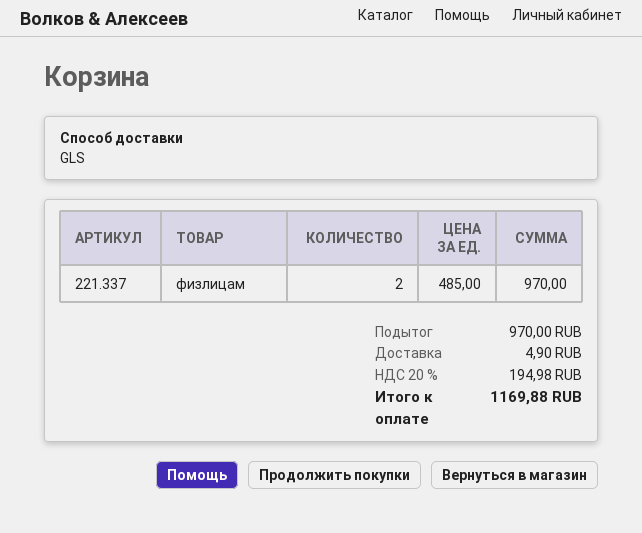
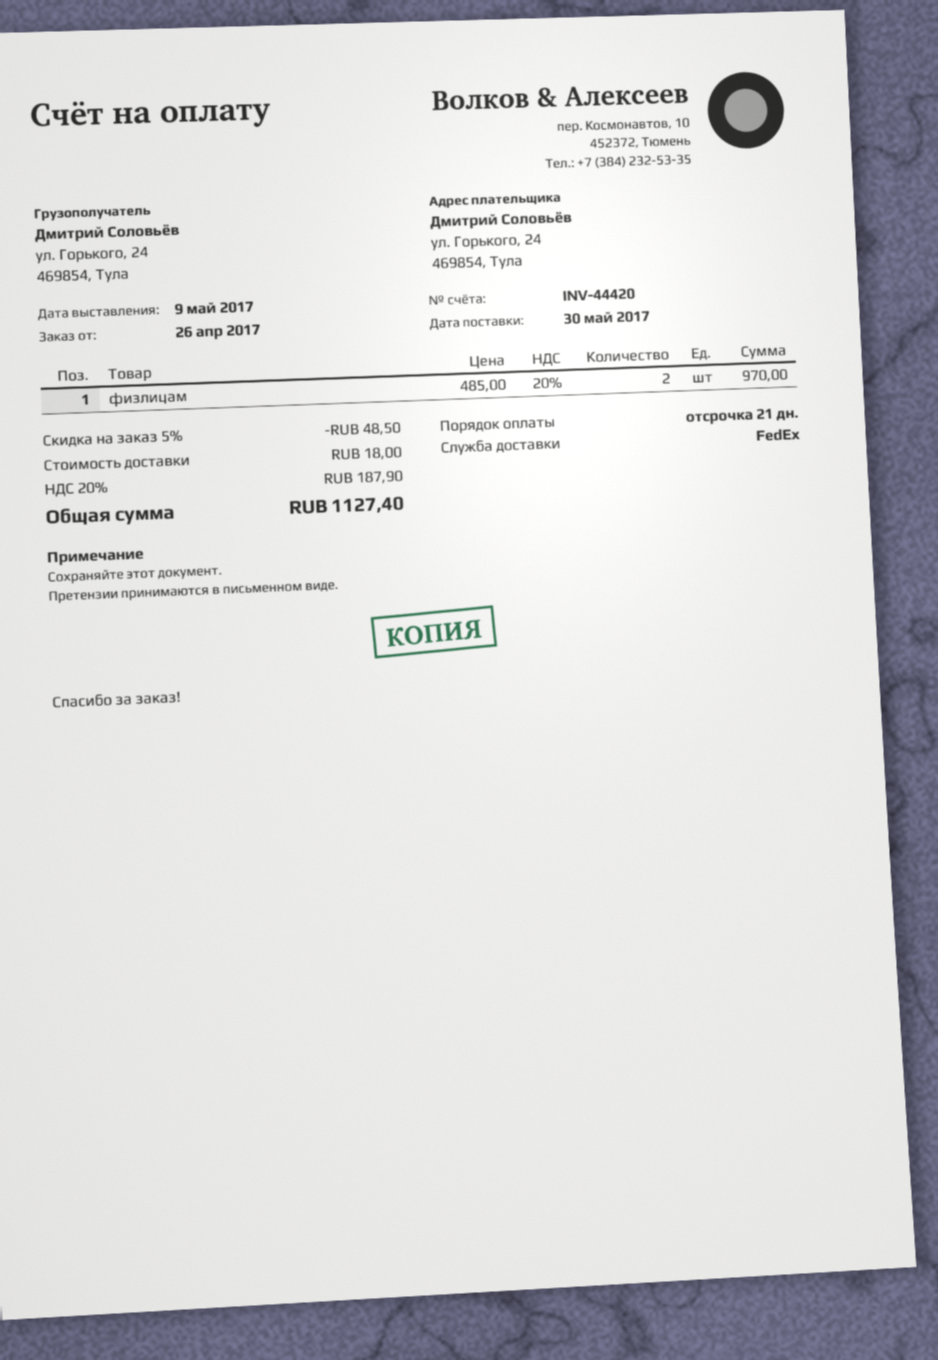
shipping method: GLS -> FedEx
discount: none -> 5% = 48.50
shipping: 4.90 -> 18.00
tax: 20% = 194.98 -> 20% = 187.90
total: 1169.88 -> 1127.40

